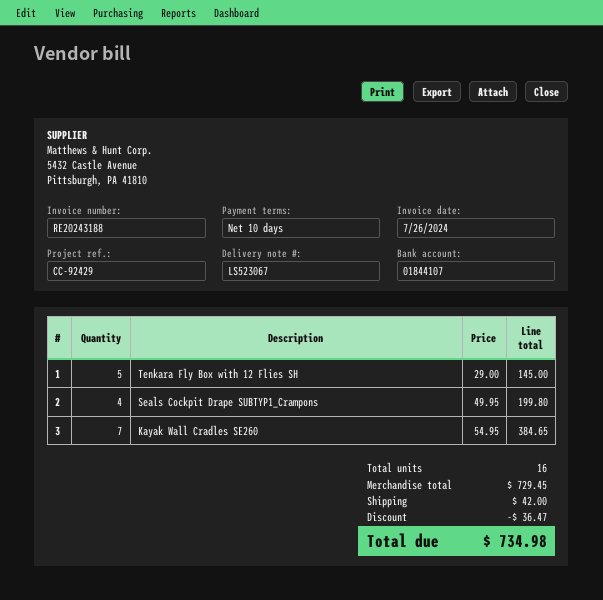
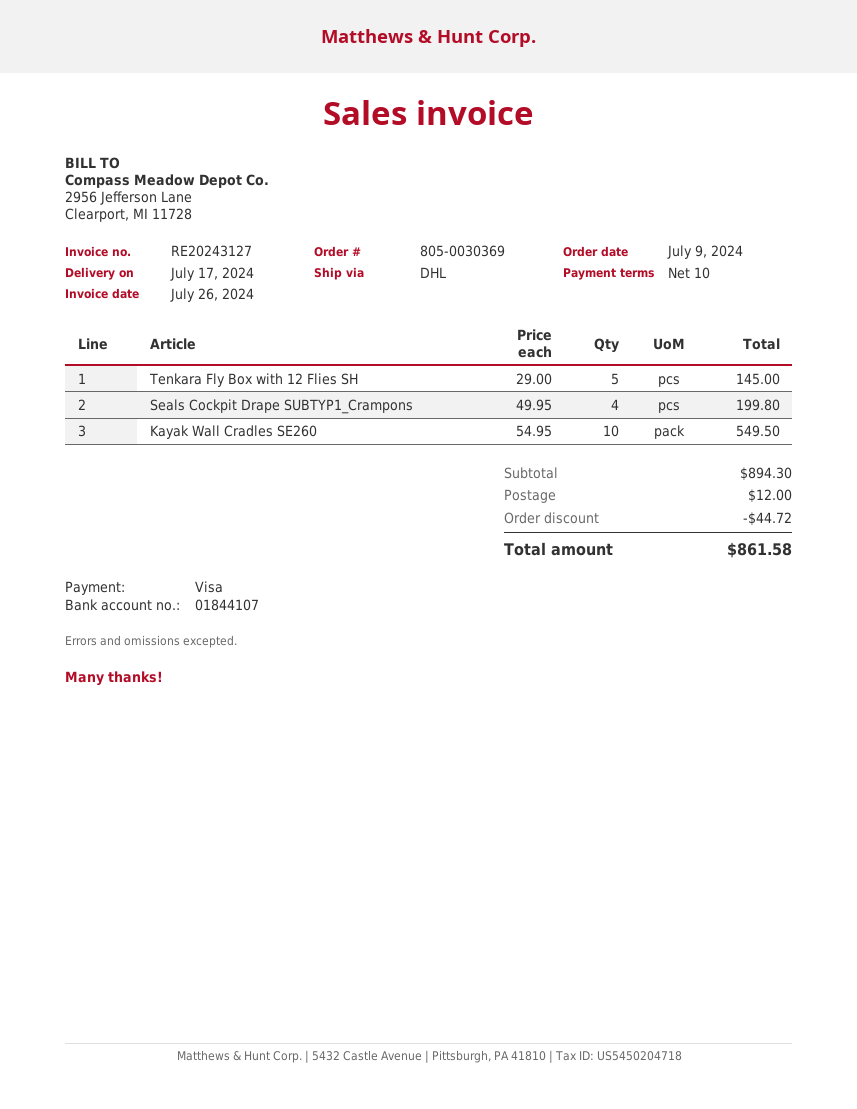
invoice number: RE20243188 -> RE20243127
Kayak Wall Cradles SE260: 7 x 54.95 = 384.65 -> 10 x 54.95 = 549.50
subtotal: 729.45 -> 894.30
discount: 36.47 -> 44.72
shipping: 42.00 -> 12.00
total: 734.98 -> 861.58

